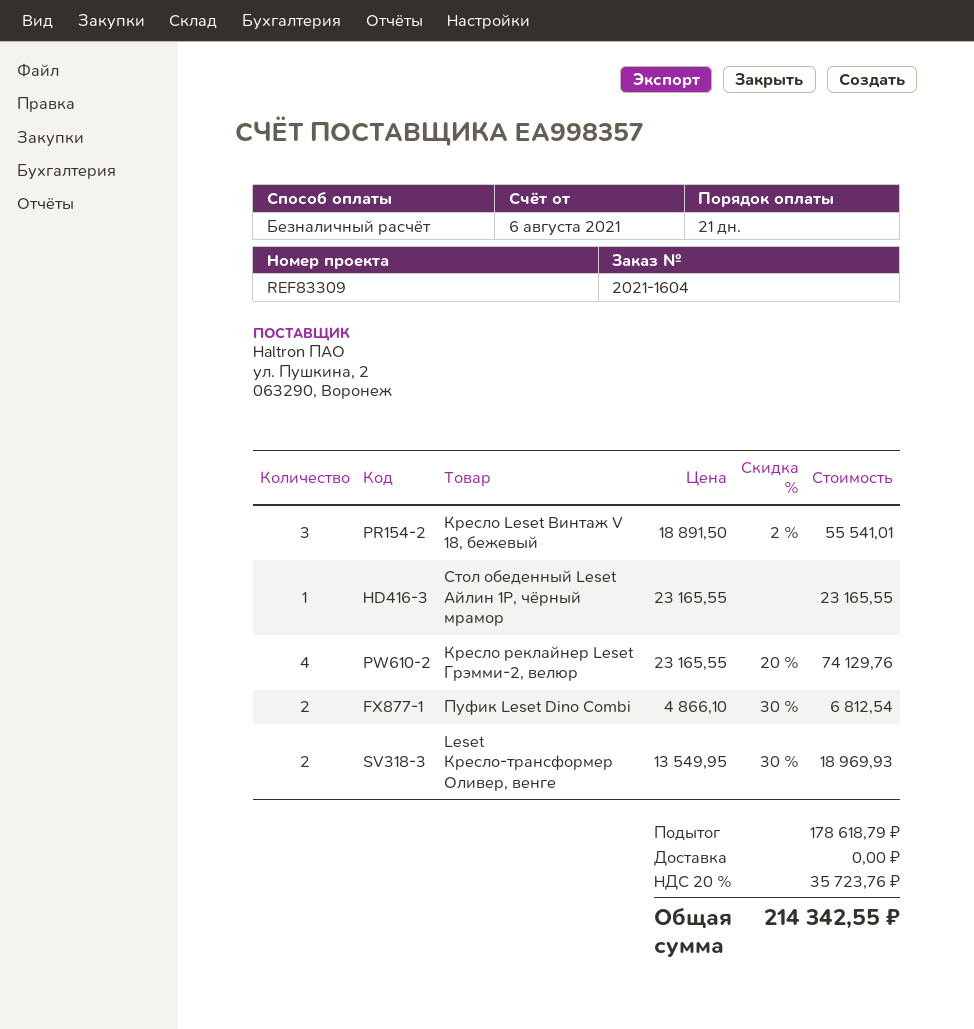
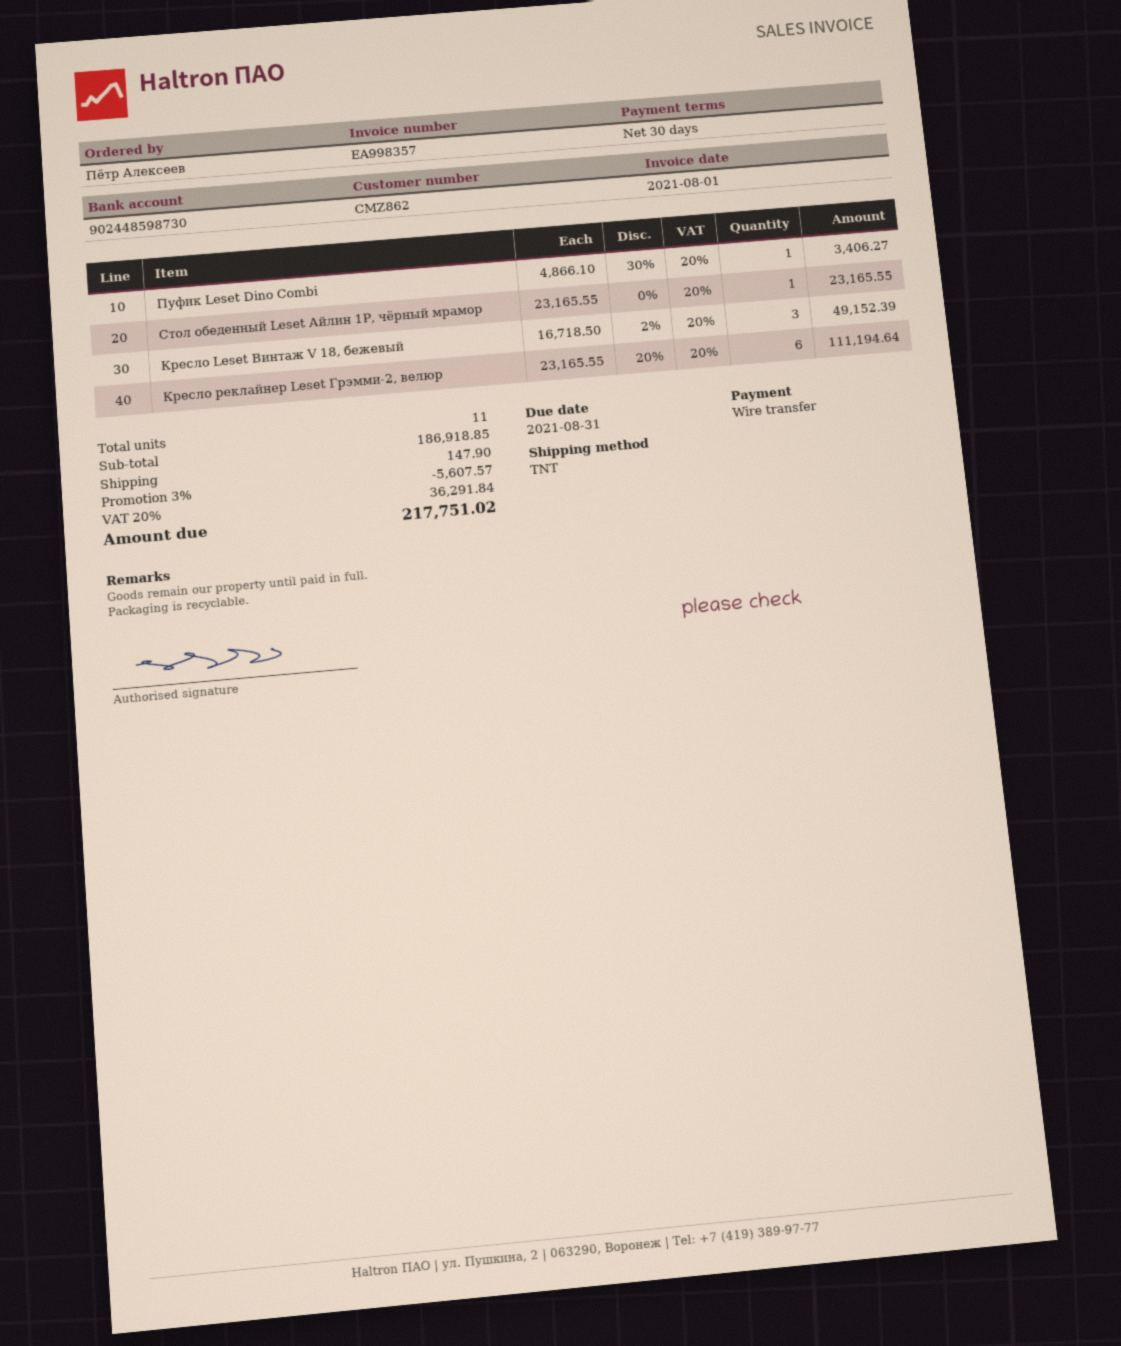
invoice date: 2021-08-06 -> 2021-08-01
payment terms: 21 days -> 30 days
Кресло Leset Винтаж V 18, бежевый: 3 x 18891.50 - 2% = 55541.01 -> 3 x 16718.50 - 2% = 49152.39
Кресло реклайнер Leset Грэмми-2, велюр: 4 x 23165.55 - 20% = 74129.76 -> 6 x 23165.55 - 20% = 111194.64
Пуфик Leset Dino Combi: 2 x 4866.10 - 30% = 6812.54 -> 1 x 4866.10 - 30% = 3406.27
Leset Кресло-трансформер Оливер, венге: 2 x 13549.95 - 30% = 18969.93 -> none
subtotal: 178618.79 -> 186918.85
discount: none -> 3% = 5607.57
shipping: 0.00 -> 147.90
tax: 20% = 35723.76 -> 20% = 36291.84
total: 214342.55 -> 217751.02

